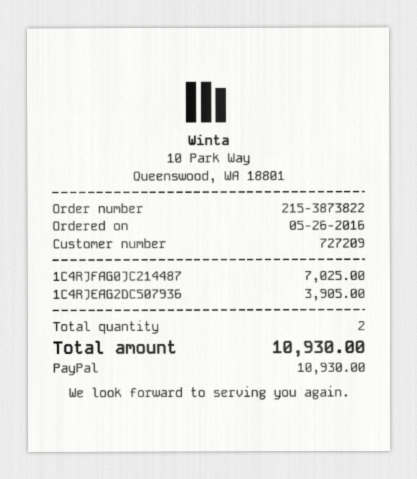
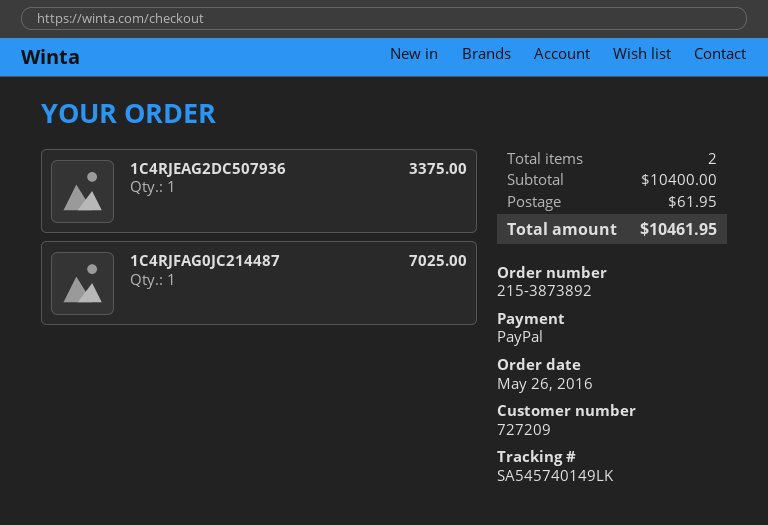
order number: 215-3873822 -> 215-3873892
1C4RJEAG2DC507936: 1 for 3905.00 -> 1 for 3375.00
shipping: none -> 61.95
total: 10930.00 -> 10461.95

